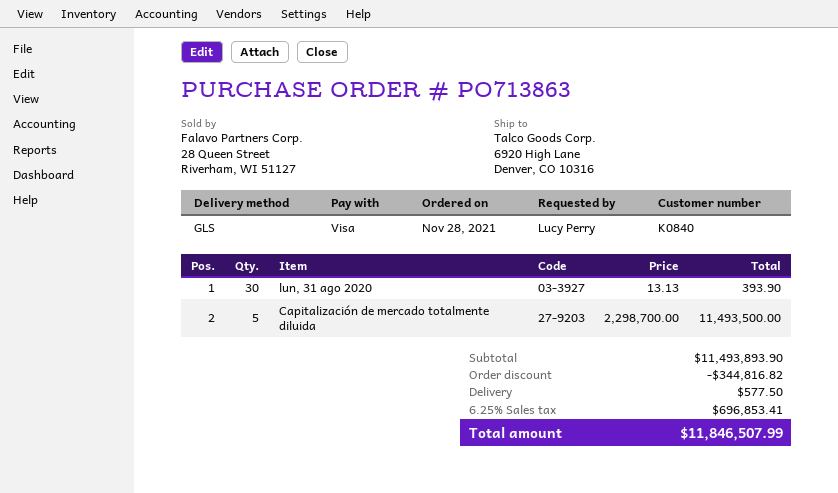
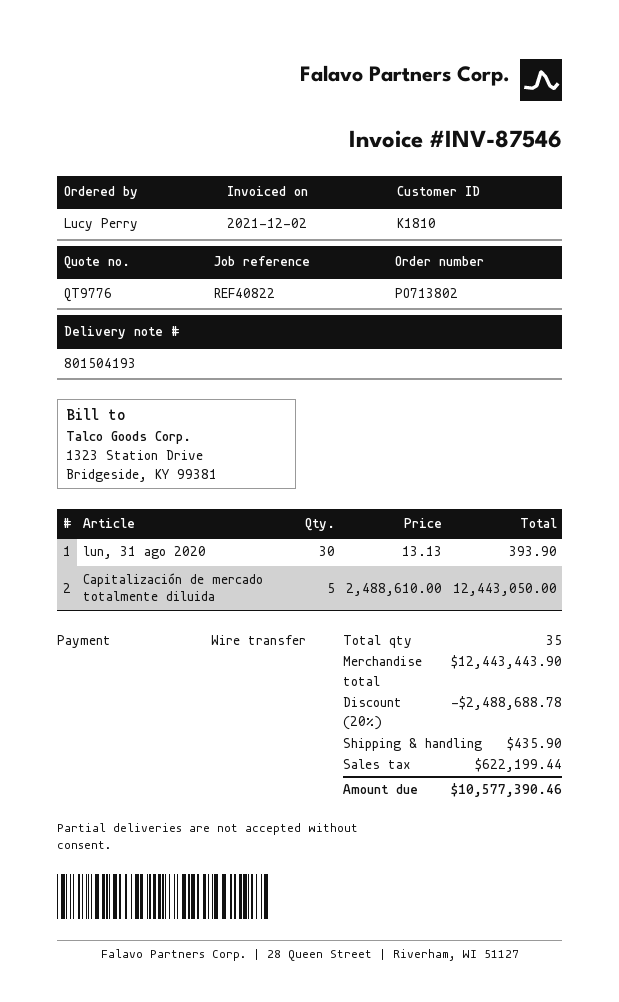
order number: PO713863 -> PO713802
customer number: K0840 -> K1810
payment method: Visa -> bank transfer
Capitalización de mercado totalmente diluida: 5 x 2298700.00 = 11493500.00 -> 5 x 2488610.00 = 12443050.00
subtotal: 11493893.90 -> 12443443.90
discount: 344816.82 -> 2488688.78
shipping: 577.50 -> 435.90
tax: 696853.41 -> 622199.44
total: 11846507.99 -> 10577390.46

